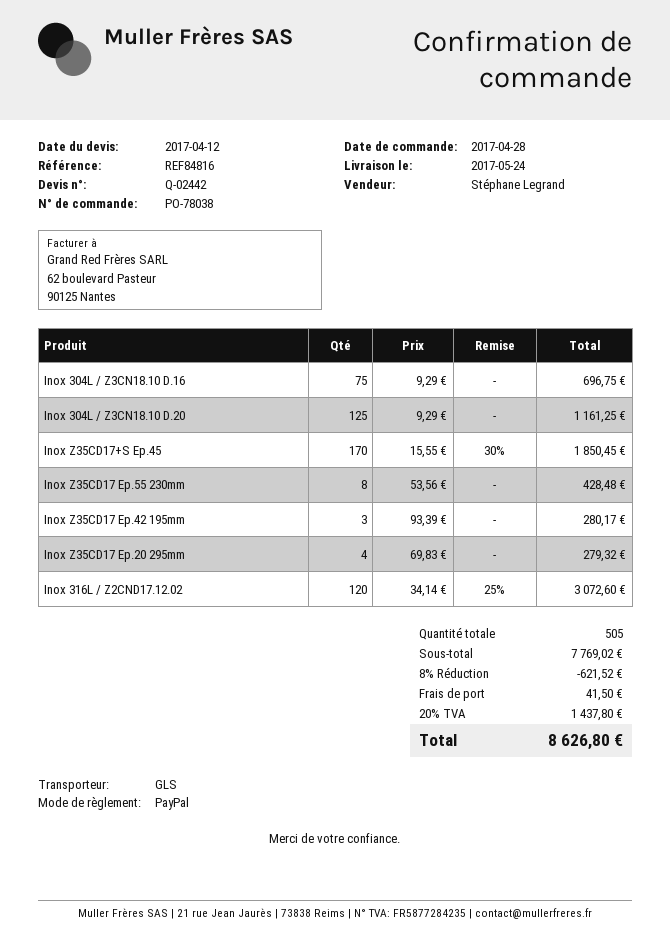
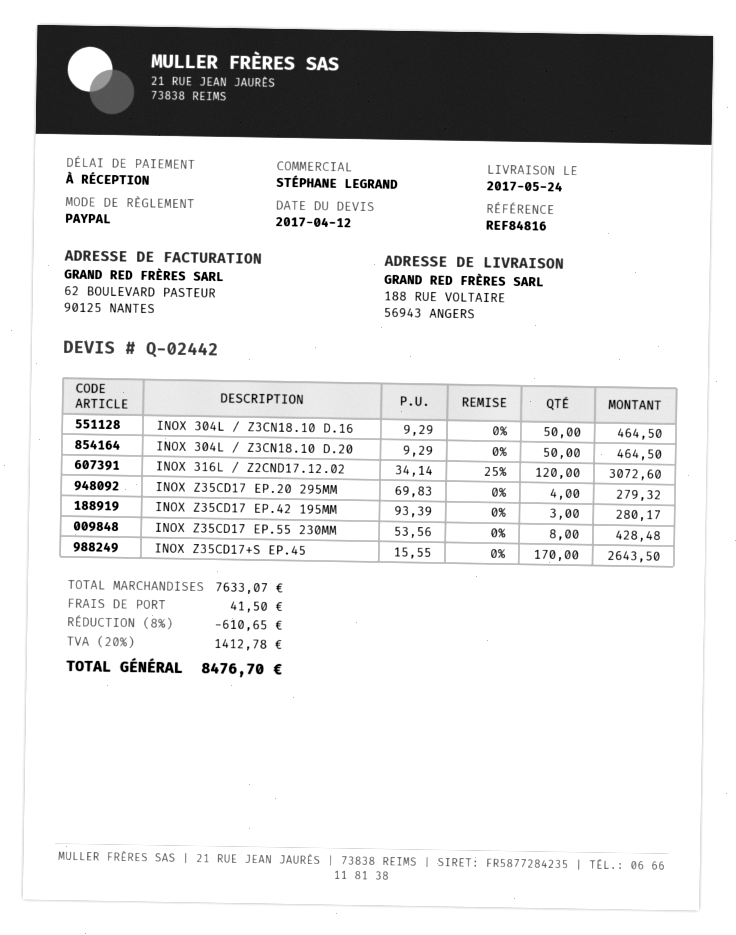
Inox 304L / Z3CN18.10 D.16: 75 x 9.29 = 696.75 -> 50 x 9.29 = 464.50
Inox 304L / Z3CN18.10 D.20: 125 x 9.29 = 1161.25 -> 50 x 9.29 = 464.50
Inox Z35CD17+S Ep.45: 170 x 15.55 - 30% = 1850.45 -> 170 x 15.55 = 2643.50
subtotal: 7769.02 -> 7633.07
discount: 8% = 621.52 -> 8% = 610.65
tax: 20% = 1437.80 -> 20% = 1412.78
total: 8626.80 -> 8476.70

